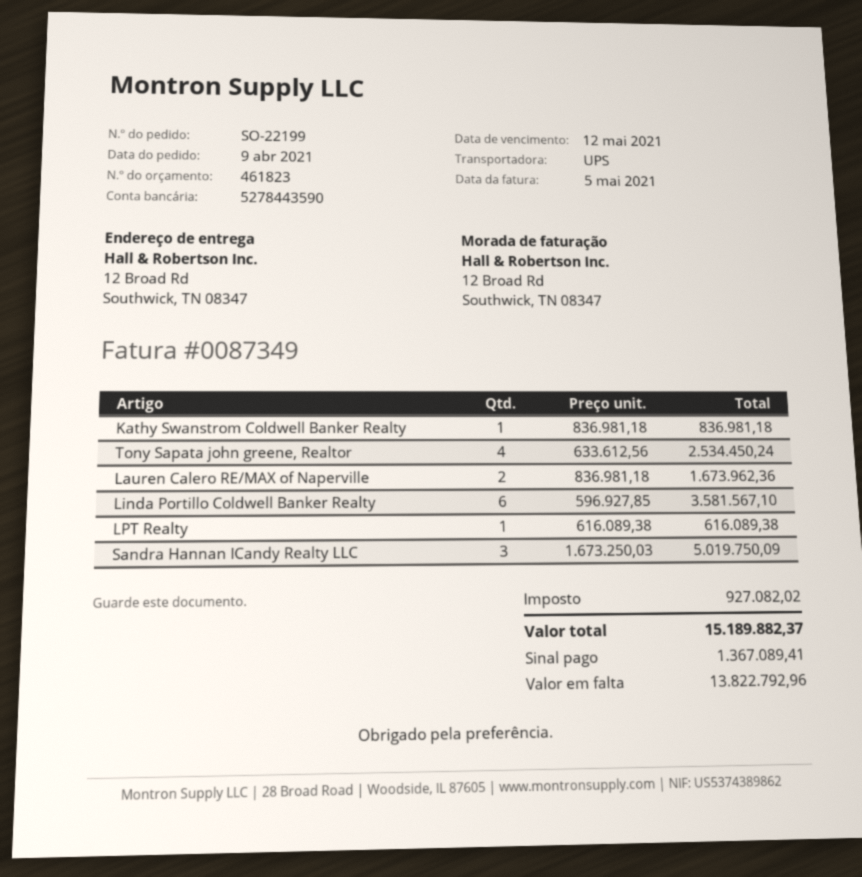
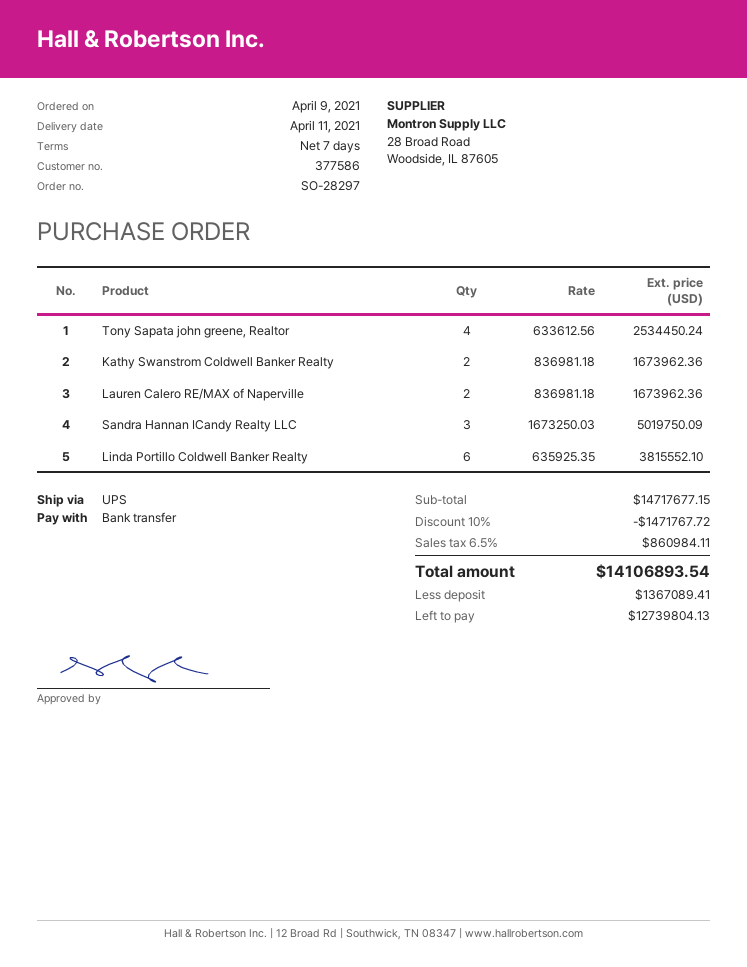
order number: SO-22199 -> SO-28297
Kathy Swanstrom Coldwell Banker Realty: 1 x 836981.18 = 836981.18 -> 2 x 836981.18 = 1673962.36
Linda Portillo Coldwell Banker Realty: 6 x 596927.85 = 3581567.10 -> 6 x 635925.35 = 3815552.10
LPT Realty: 1 x 616089.38 = 616089.38 -> none
discount: none -> 10% = 1471767.72
tax: 927082.02 -> 860984.11
total: 15189882.37 -> 14106893.54
balance: 13822792.96 -> 12739804.13

